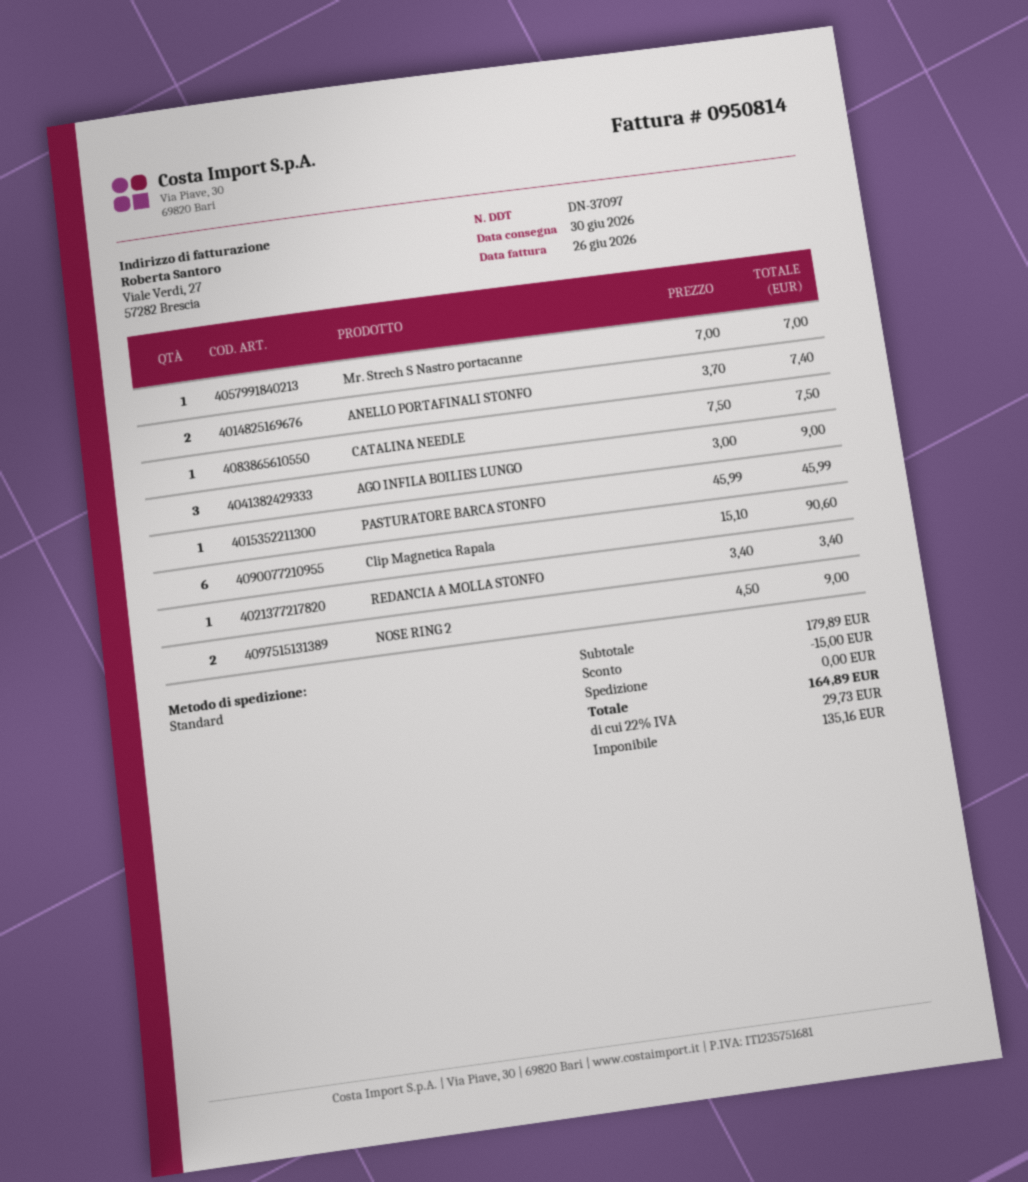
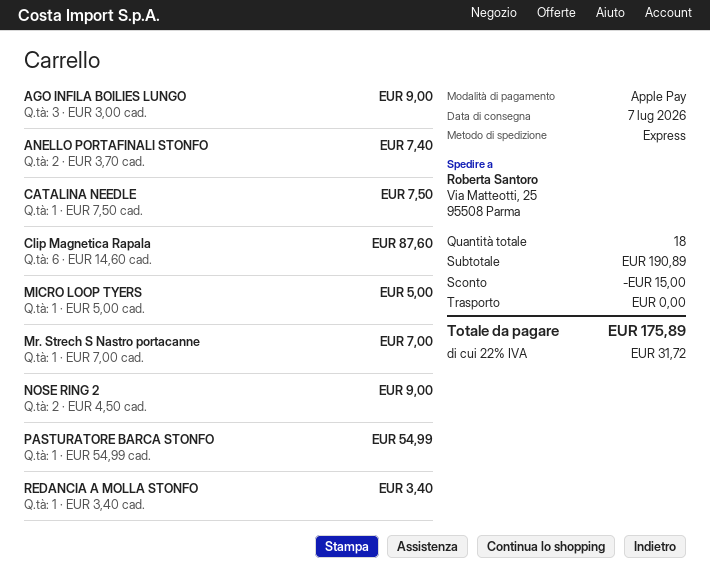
delivery date: 2026-06-30 -> 2026-07-07
shipping method: standard -> express
PASTURATORE BARCA STONFO: 1 x 45.99 = 45.99 -> 1 x 54.99 = 54.99
Clip Magnetica Rapala: 6 x 15.10 = 90.60 -> 6 x 14.60 = 87.60
MICRO LOOP TYERS: none -> 1 x 5.00 = 5.00
subtotal: 179.89 -> 190.89
tax: 22% = 29.73 -> 22% = 31.72
total: 164.89 -> 175.89

